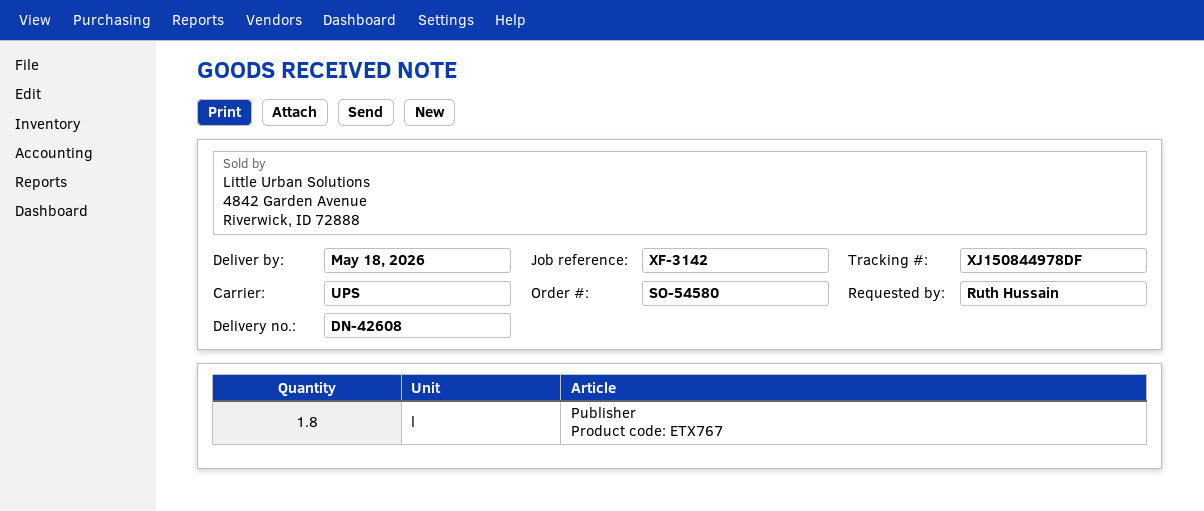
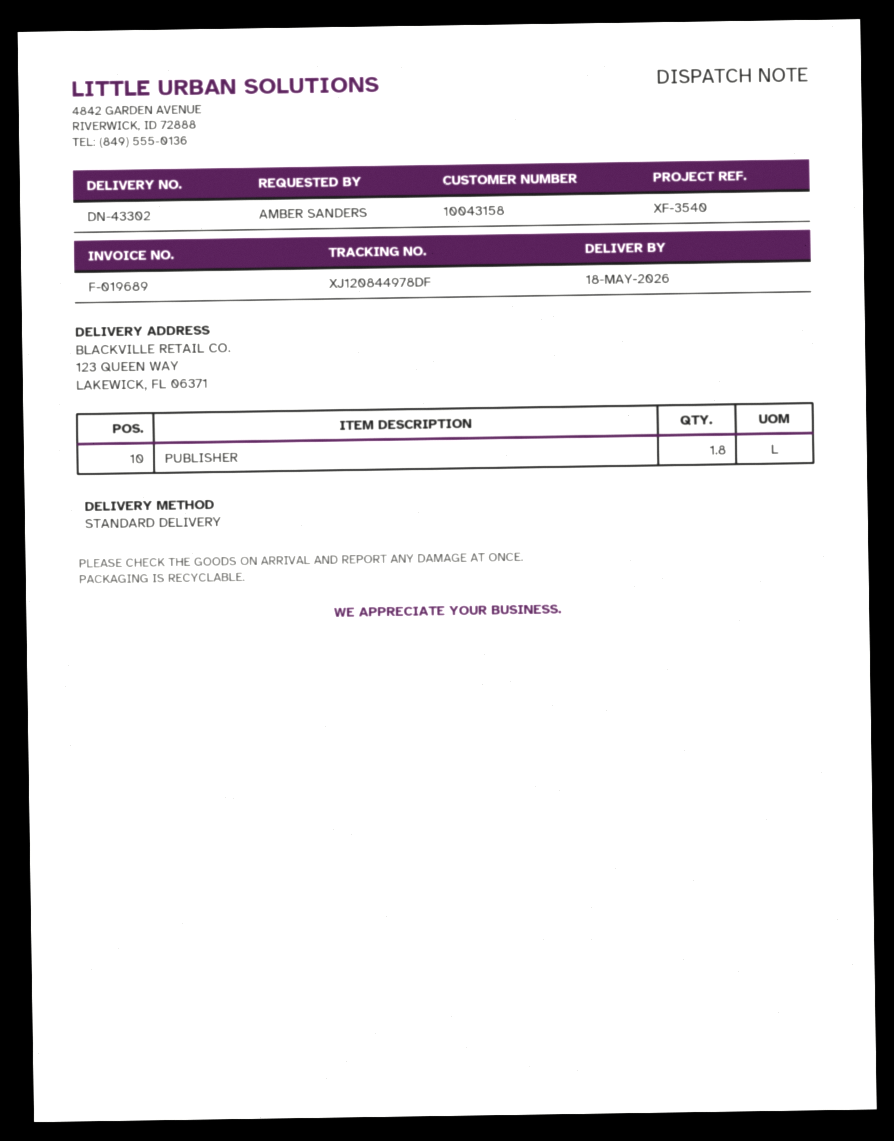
delivery note number: DN-42608 -> DN-43302
reference: XF-3142 -> XF-3540
ordered by: Ruth Hussain -> AMBER SANDERS
shipping method: UPS -> standard
tracking number: XJ150844978DF -> XJ120844978DF

